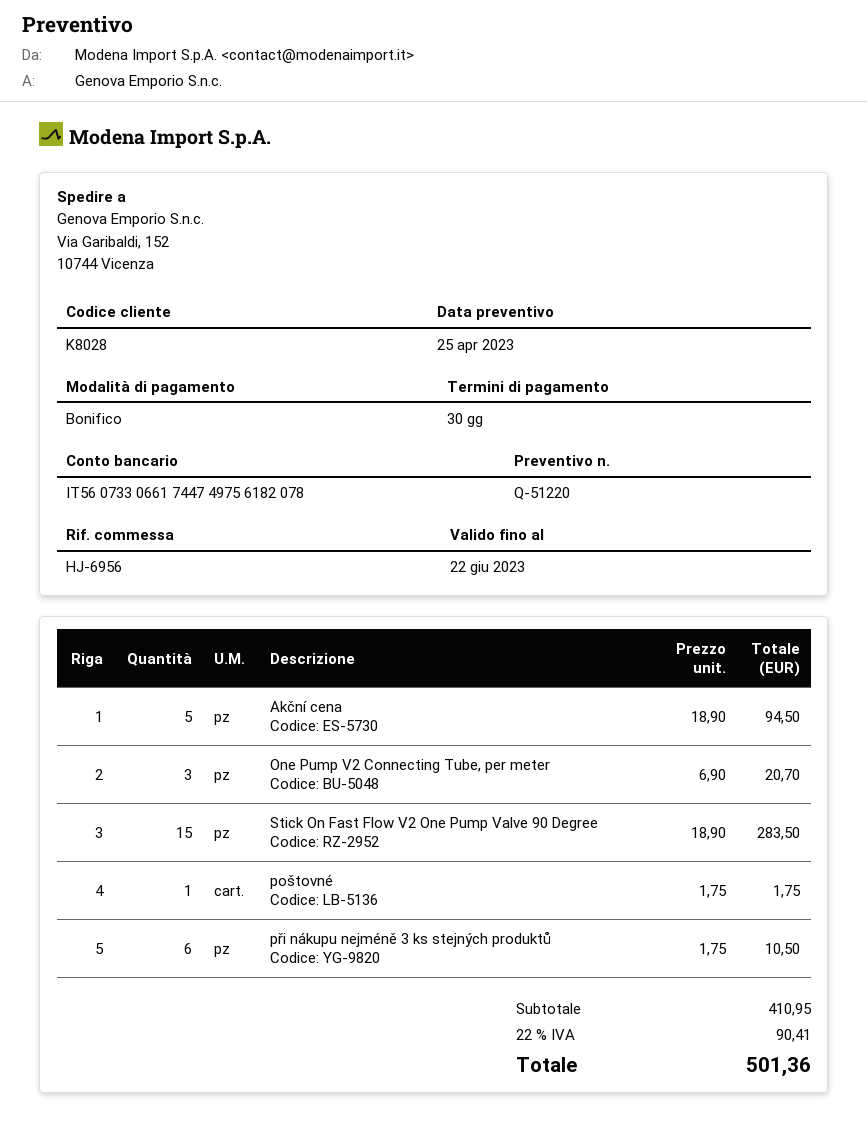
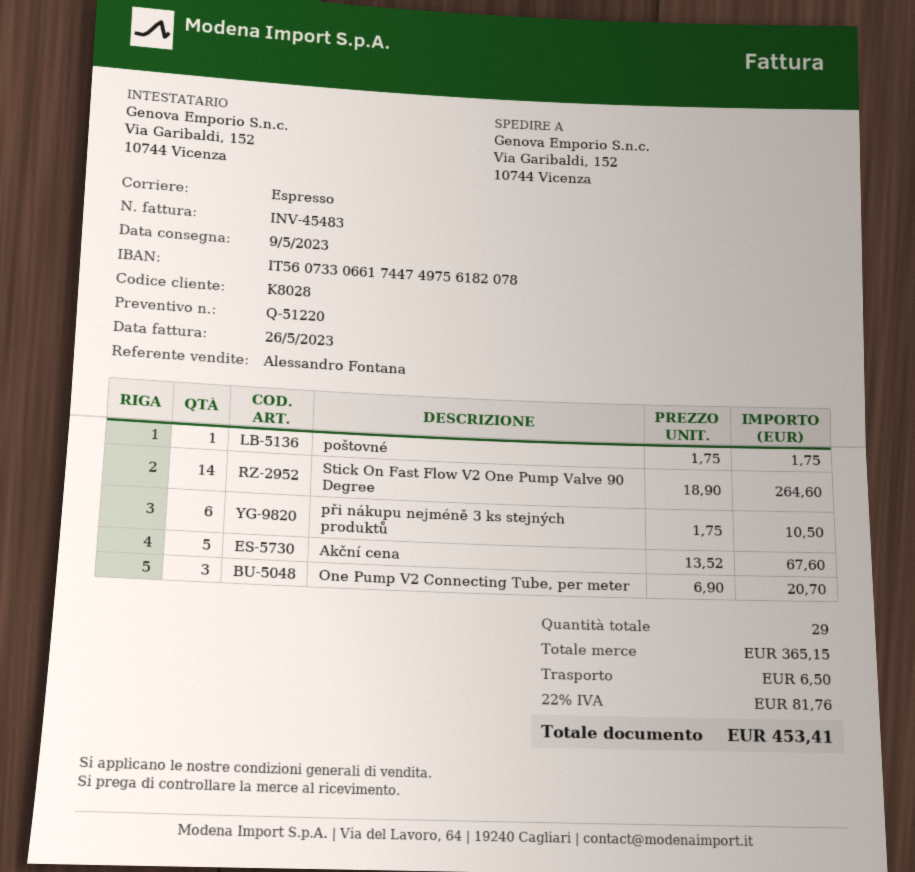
Akční cena: 5 x 18.90 = 94.50 -> 5 x 13.52 = 67.60
Stick On Fast Flow V2 One Pump Valve 90 Degree: 15 x 18.90 = 283.50 -> 14 x 18.90 = 264.60
subtotal: 410.95 -> 365.15
shipping: none -> 6.50
tax: 22% = 90.41 -> 22% = 81.76
total: 501.36 -> 453.41

